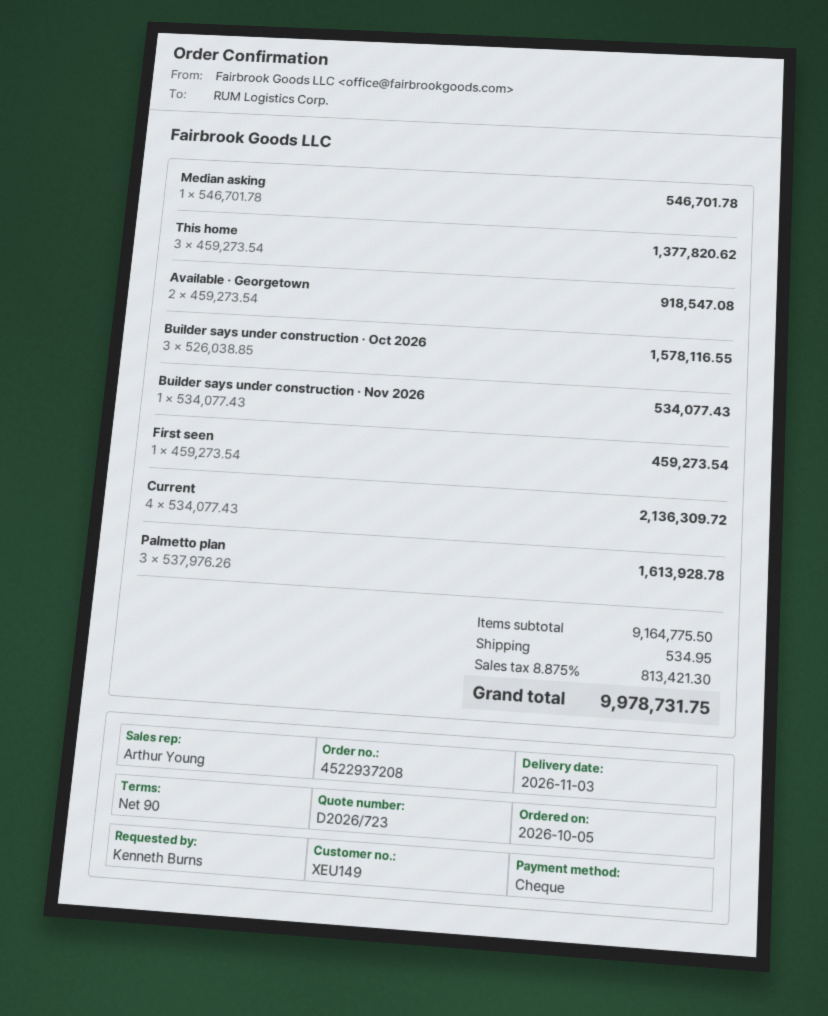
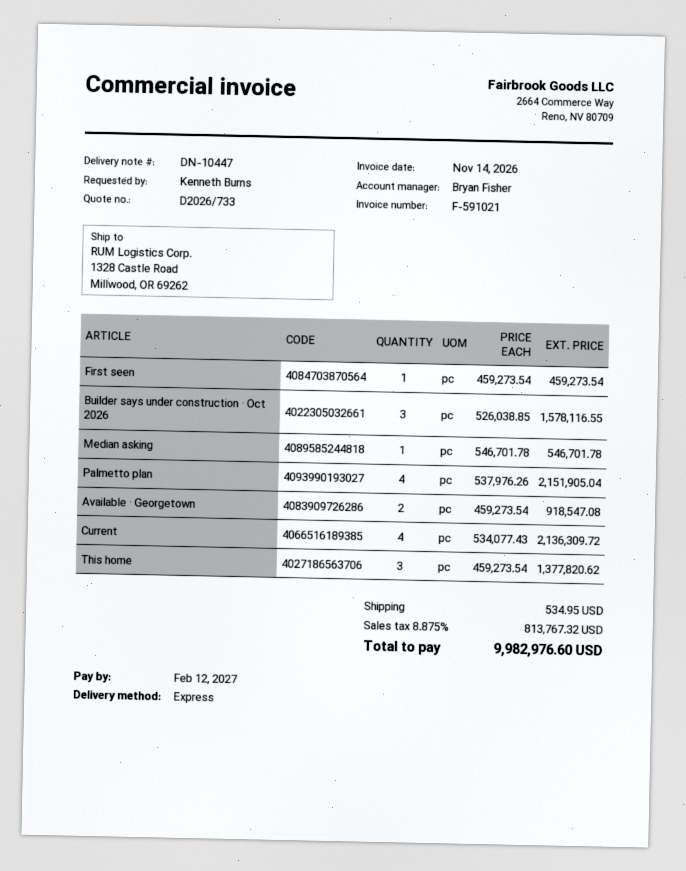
quote number: D2026/723 -> D2026/733
sales rep: Arthur Young -> Bryan Fisher
Builder says under construction · Nov 2026: 1 x 534077.43 = 534077.43 -> none
Palmetto plan: 3 x 537976.26 = 1613928.78 -> 4 x 537976.26 = 2151905.04
tax: 8.875% = 813421.30 -> 8.875% = 813767.32
total: 9978731.75 -> 9982976.60

